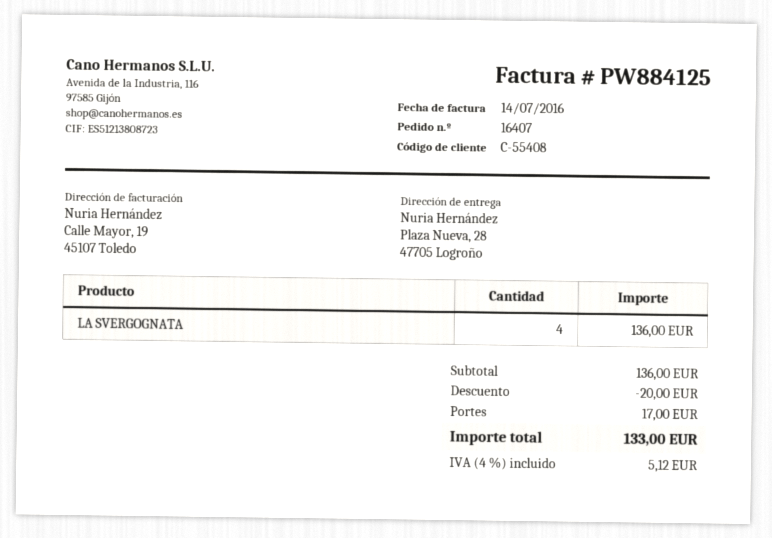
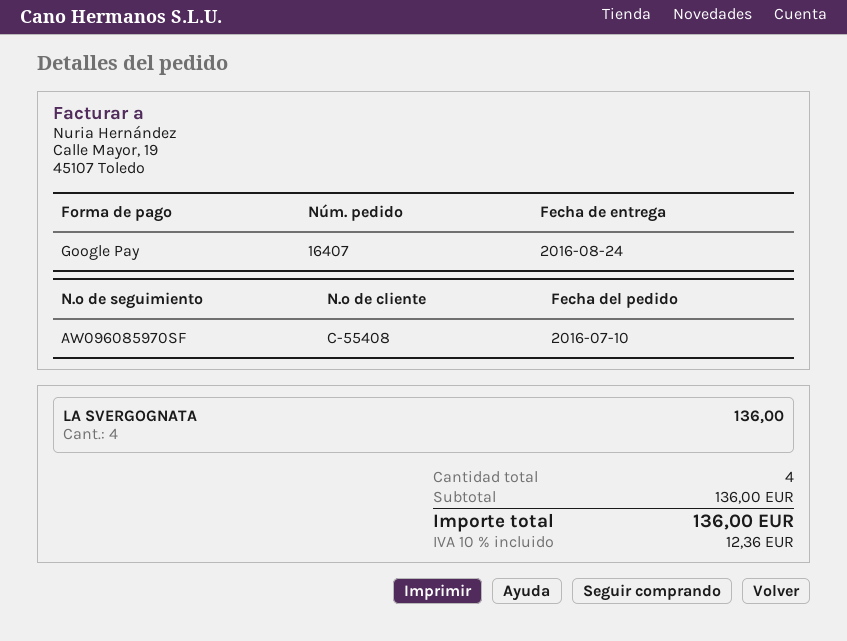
discount: 20.00 -> none
shipping: 17.00 -> none
tax: 4% = 5.12 -> 10% = 12.36
total: 133.00 -> 136.00

